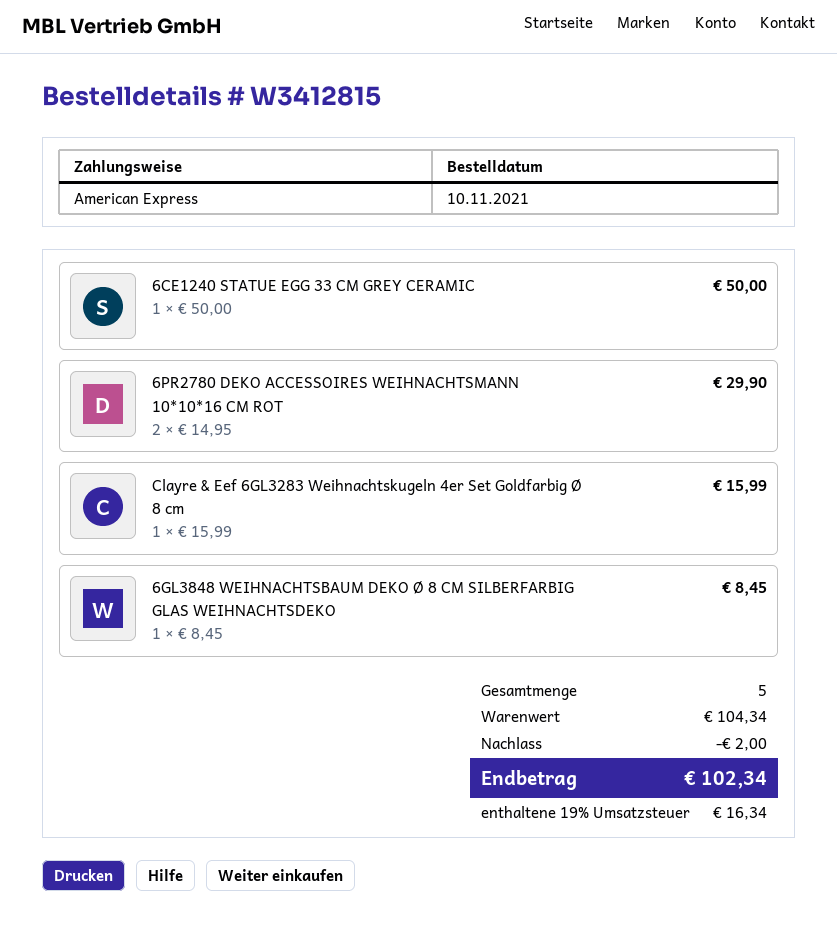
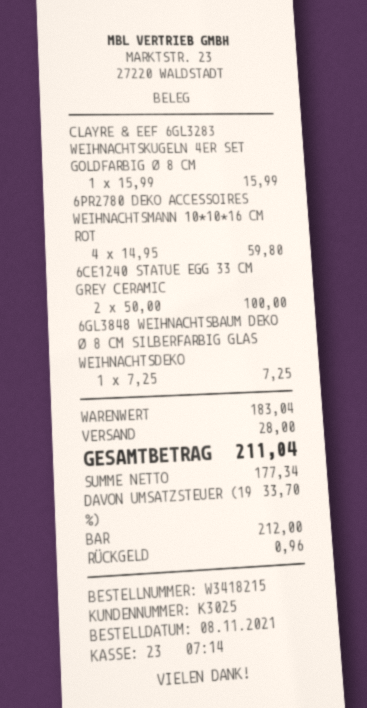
order number: W3412815 -> W3418215
order date: 2021-11-10 -> 2021-11-08
payment method: American Express -> cash
6CE1240 STATUE EGG 33 CM GREY CERAMIC: 1 x 50.00 = 50.00 -> 2 x 50.00 = 100.00
6PR2780 DEKO ACCESSOIRES WEIHNACHTSMANN 10*10*16 CM ROT: 2 x 14.95 = 29.90 -> 4 x 14.95 = 59.80
6GL3848 WEIHNACHTSBAUM DEKO Ø 8 CM SILBERFARBIG GLAS WEIHNACHTSDEKO: 1 x 8.45 = 8.45 -> 1 x 7.25 = 7.25
subtotal: 104.34 -> 183.04
discount: 2.00 -> none
shipping: none -> 28.00
tax: 19% = 16.34 -> 19% = 33.70
total: 102.34 -> 211.04

